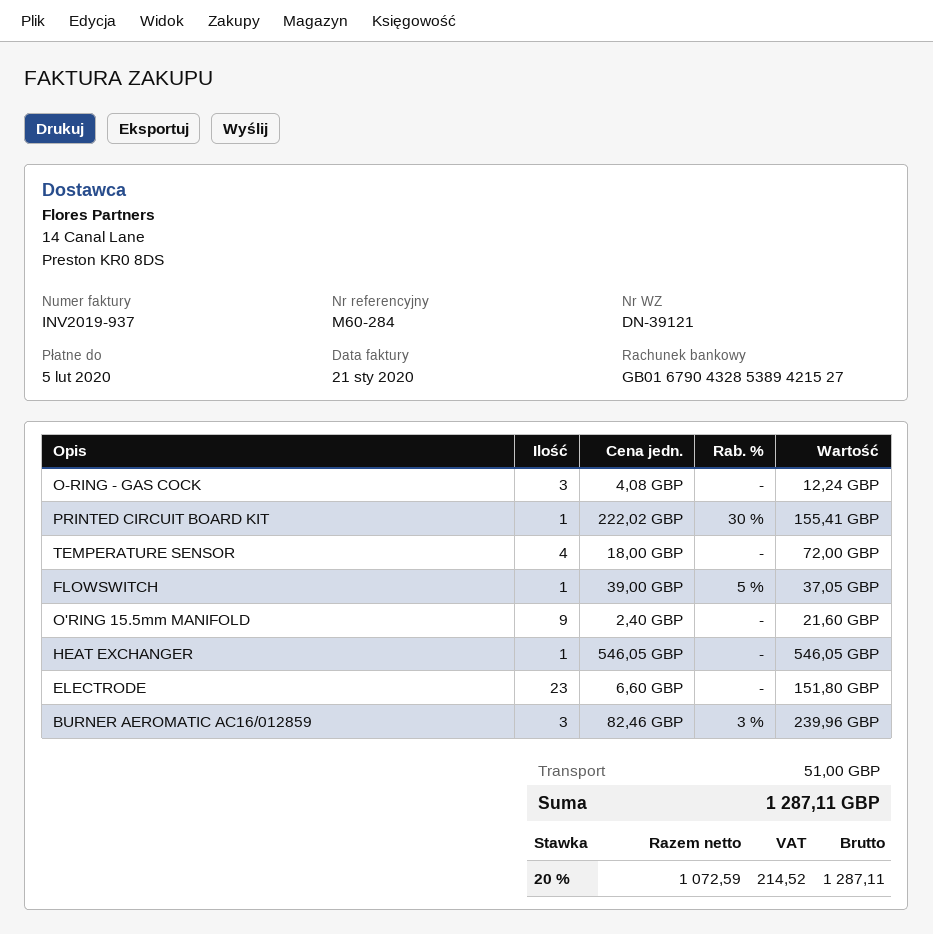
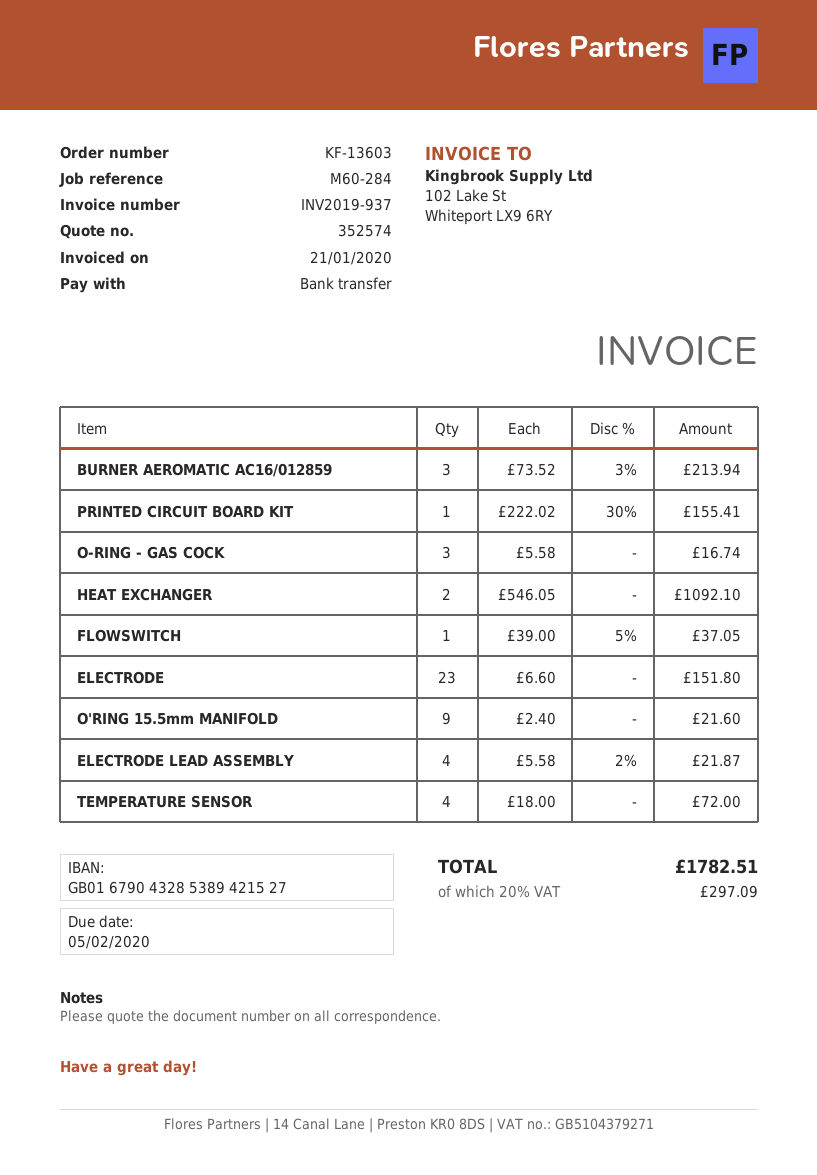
O-RING - GAS COCK: 3 x 4.08 = 12.24 -> 3 x 5.58 = 16.74
HEAT EXCHANGER: 1 x 546.05 = 546.05 -> 2 x 546.05 = 1092.10
BURNER AEROMATIC AC16/012859: 3 x 82.46 - 3% = 239.96 -> 3 x 73.52 - 3% = 213.94
ELECTRODE LEAD ASSEMBLY: none -> 4 x 5.58 - 2% = 21.87
shipping: 51.00 -> none
tax: 20% = 214.52 -> 20% = 297.09
total: 1287.11 -> 1782.51

